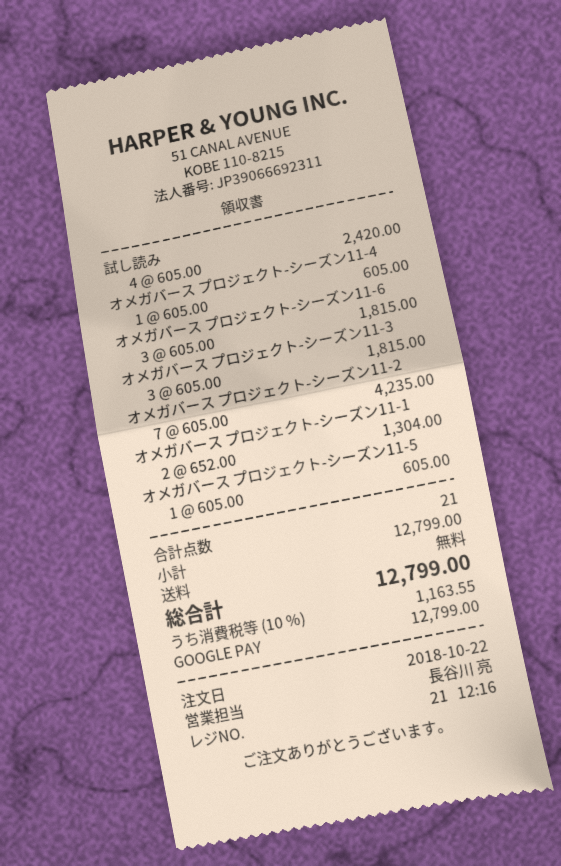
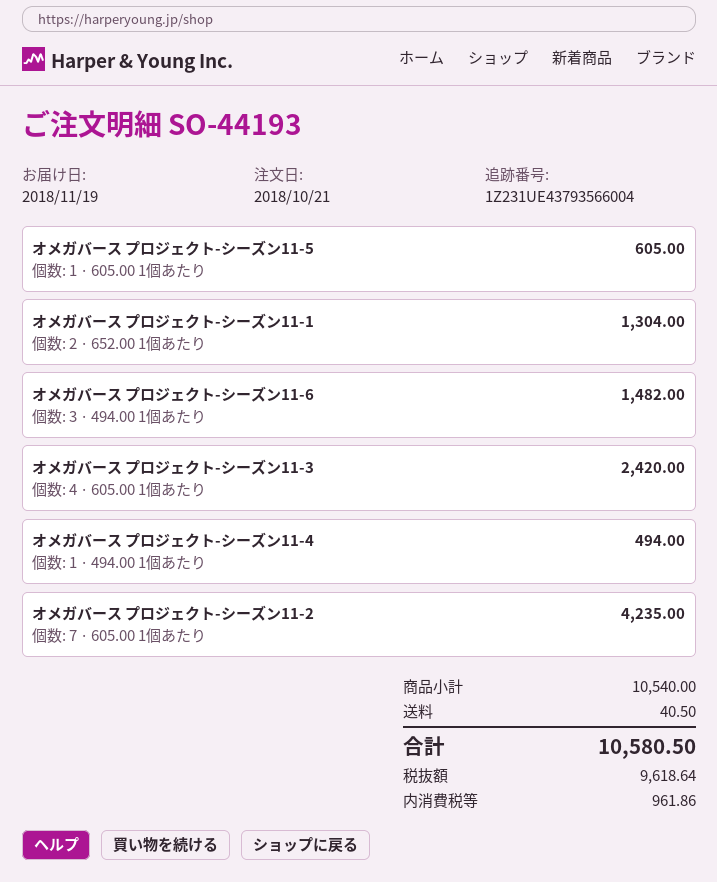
order date: 2018-10-22 -> 2018-10-21
試し読み: 4 x 605.00 = 2420.00 -> none
オメガバース プロジェクト-シーズン11-4: 1 x 605.00 = 605.00 -> 1 x 494.00 = 494.00
オメガバース プロジェクト-シーズン11-6: 3 x 605.00 = 1815.00 -> 3 x 494.00 = 1482.00
オメガバース プロジェクト-シーズン11-3: 3 x 605.00 = 1815.00 -> 4 x 605.00 = 2420.00
subtotal: 12799.00 -> 10540.00
shipping: 0.00 -> 40.50
tax: 1163.55 -> 961.86
total: 12799.00 -> 10580.50

